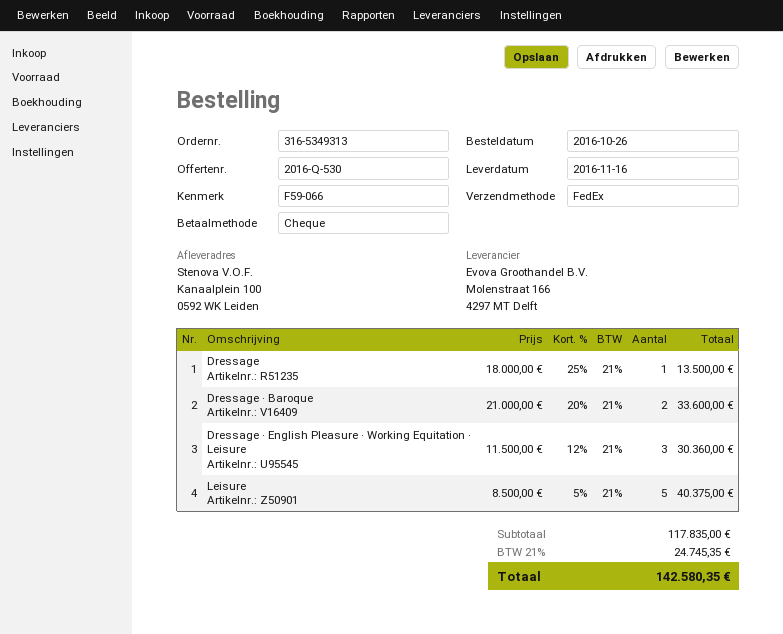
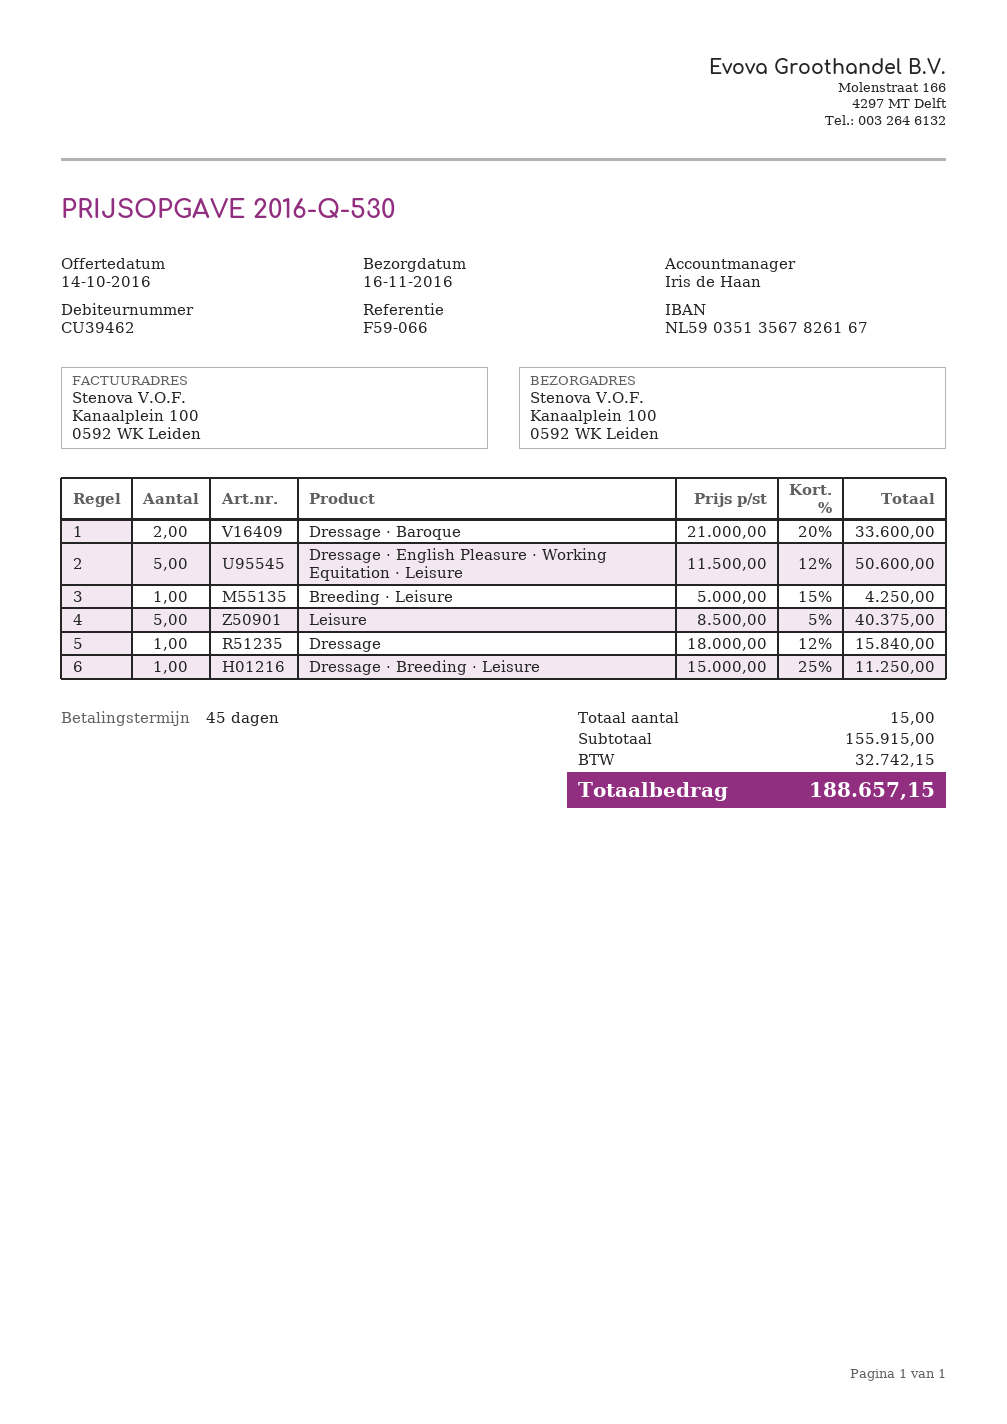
Dressage: 1 x 18000.00 - 25% = 13500.00 -> 1 x 18000.00 - 12% = 15840.00
Dressage · English Pleasure · Working Equitation · Leisure: 3 x 11500.00 - 12% = 30360.00 -> 5 x 11500.00 - 12% = 50600.00
Breeding · Leisure: none -> 1 x 5000.00 - 15% = 4250.00
Dressage · Breeding · Leisure: none -> 1 x 15000.00 - 25% = 11250.00
subtotal: 117835.00 -> 155915.00
tax: 24745.35 -> 32742.15
total: 142580.35 -> 188657.15

